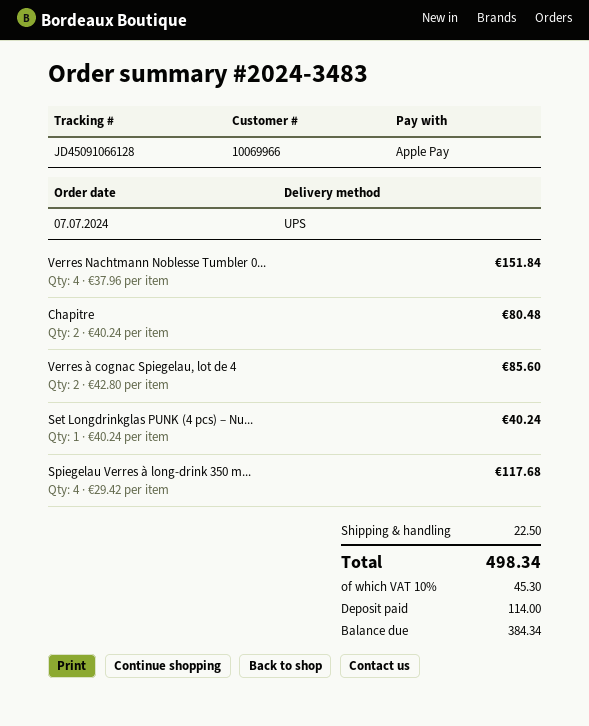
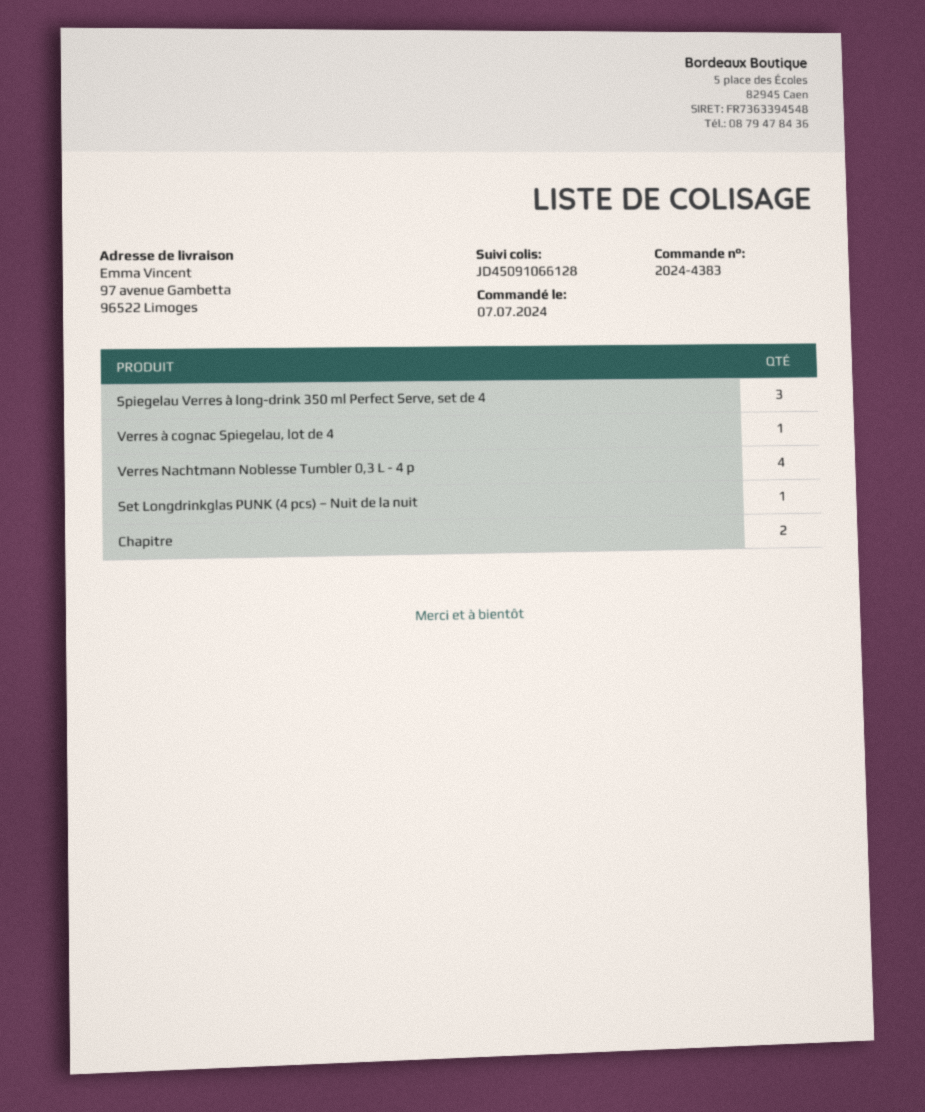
order number: 2024-3483 -> 2024-4383
Verres à cognac Spiegelau, lot de 4: 2 -> 1
Spiegelau Verres à long-drink 350 m...: 4 -> 3

